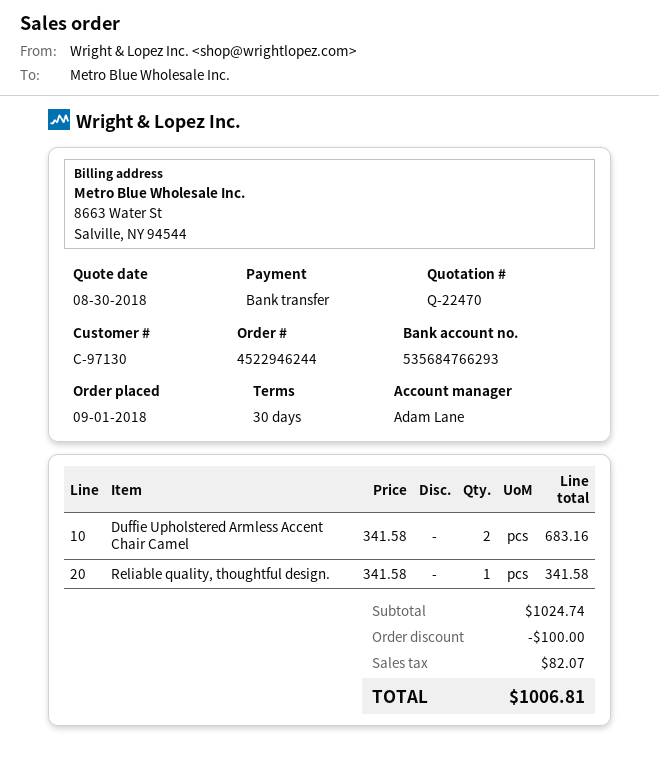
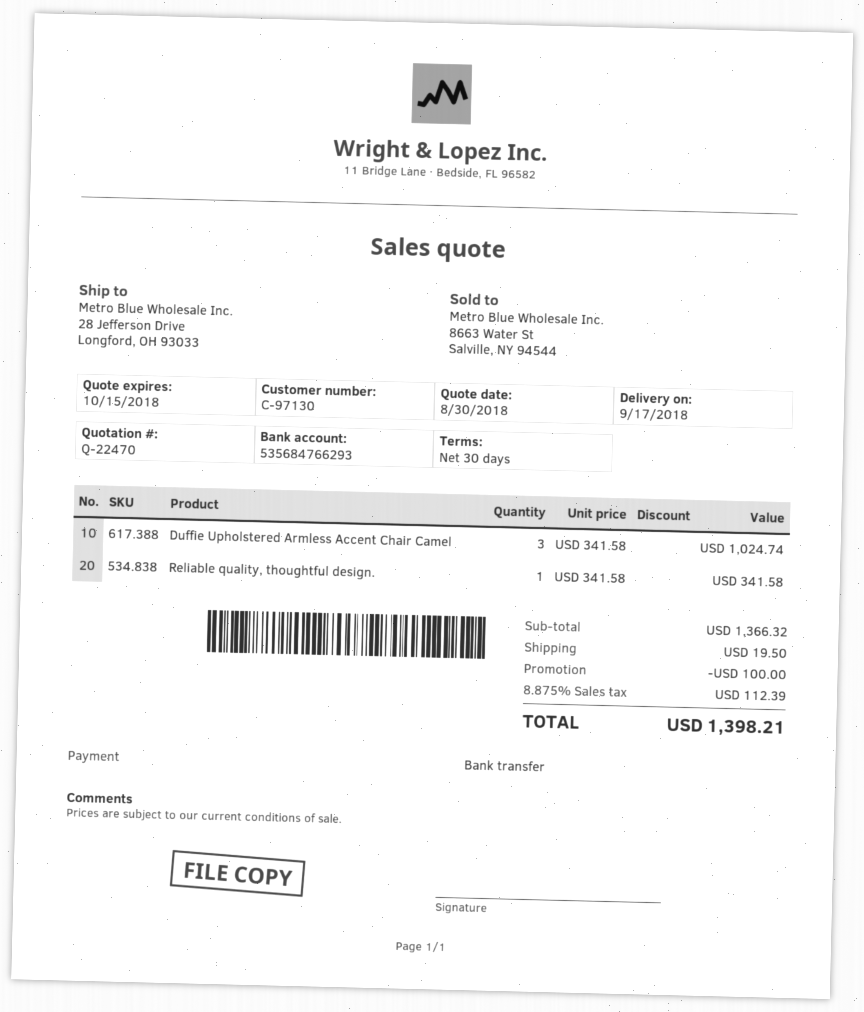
Duffie Upholstered Armless Accent Chair Camel: 2 x 341.58 = 683.16 -> 3 x 341.58 = 1024.74
subtotal: 1024.74 -> 1366.32
shipping: none -> 19.50
tax: 82.07 -> 112.39
total: 1006.81 -> 1398.21

